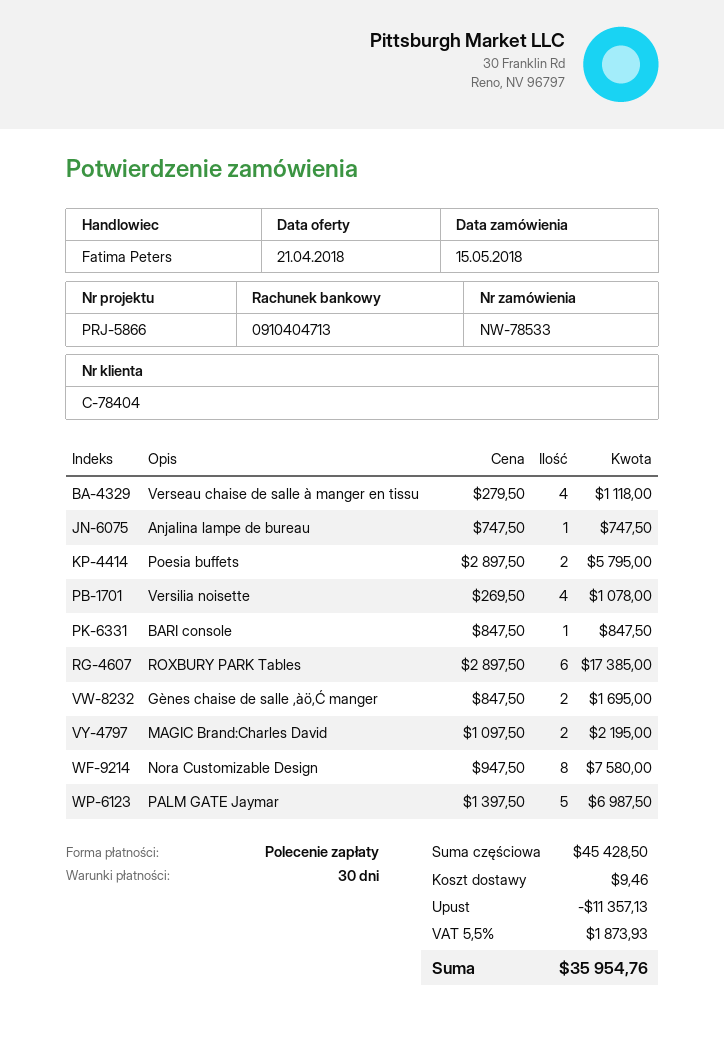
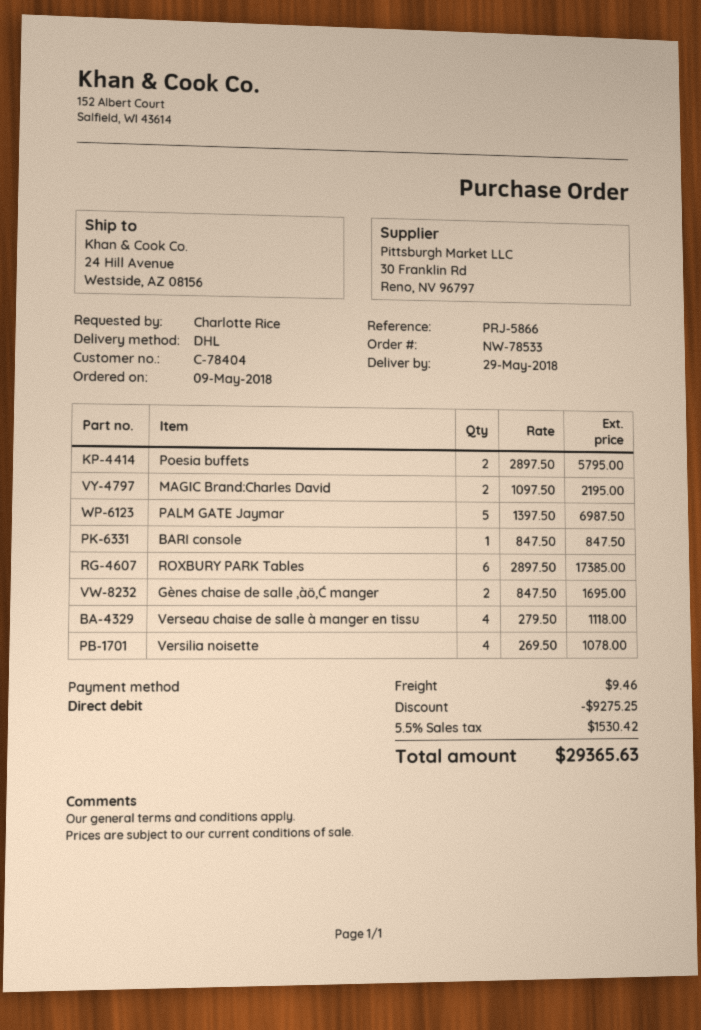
order date: 2018-05-15 -> 2018-05-09
Anjalina lampe de bureau: 1 x 747.50 = 747.50 -> none
Nora Customizable Design: 8 x 947.50 = 7580.00 -> none
discount: 11357.13 -> 9275.25
tax: 5.5% = 1873.93 -> 5.5% = 1530.42
total: 35954.76 -> 29365.63

